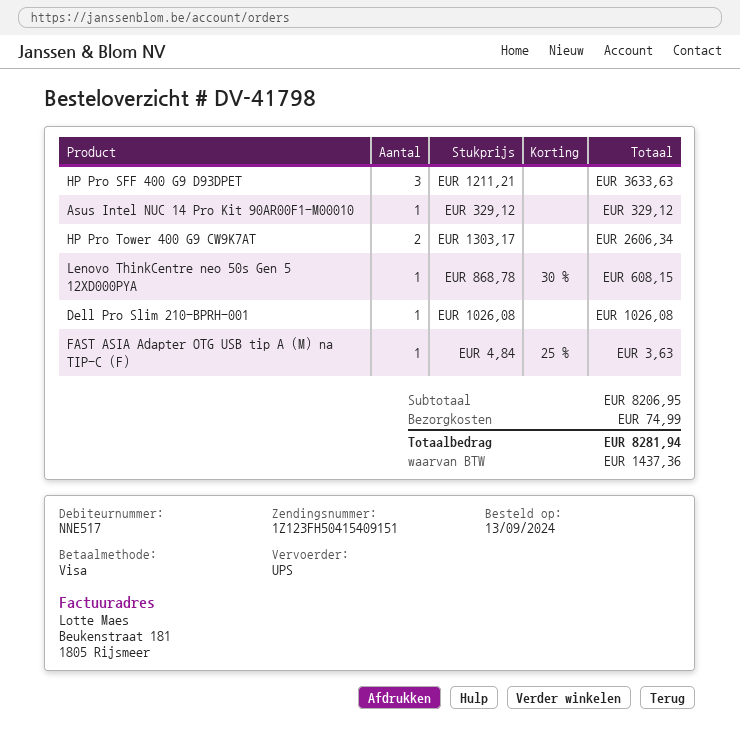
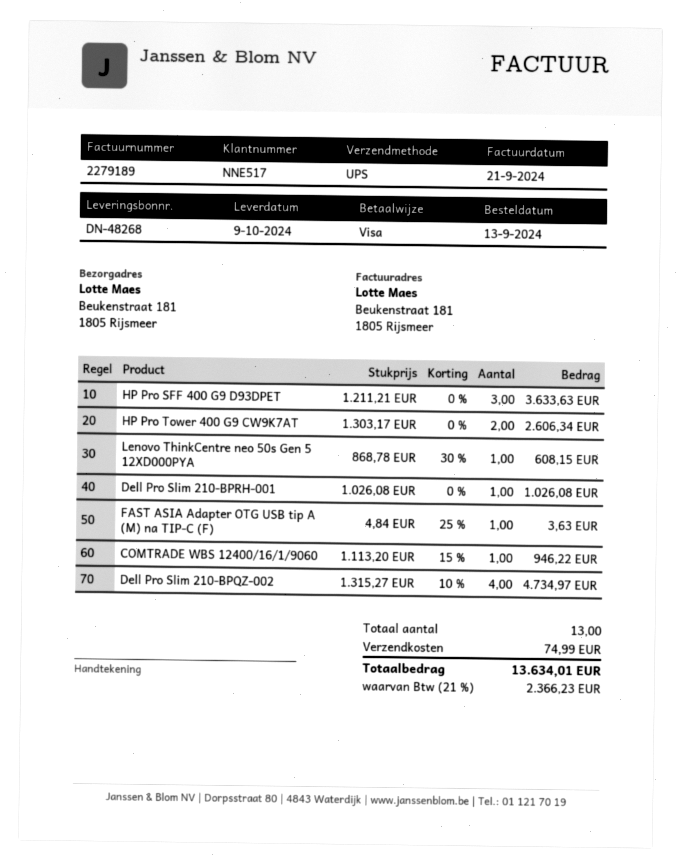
Asus Intel NUC 14 Pro Kit 90AR00F1-M00010: 1 x 329.12 = 329.12 -> none
COMTRADE WBS 12400/16/1/9060: none -> 1 x 1113.20 - 15% = 946.22
Dell Pro Slim 210-BPQZ-002: none -> 4 x 1315.27 - 10% = 4734.97
tax: 1437.36 -> 2366.23
total: 8281.94 -> 13634.01

